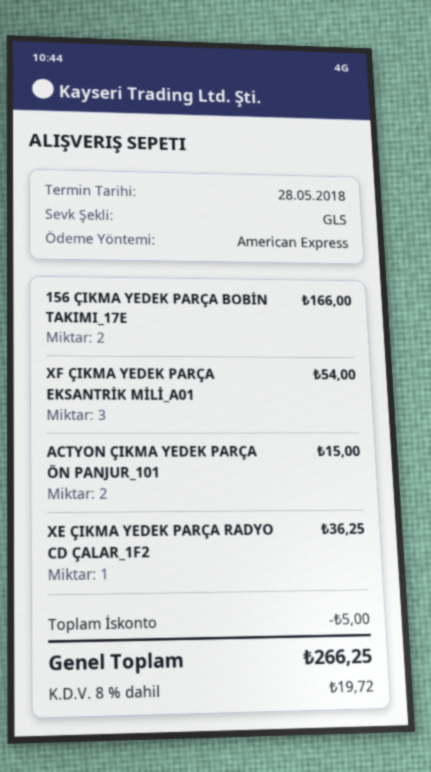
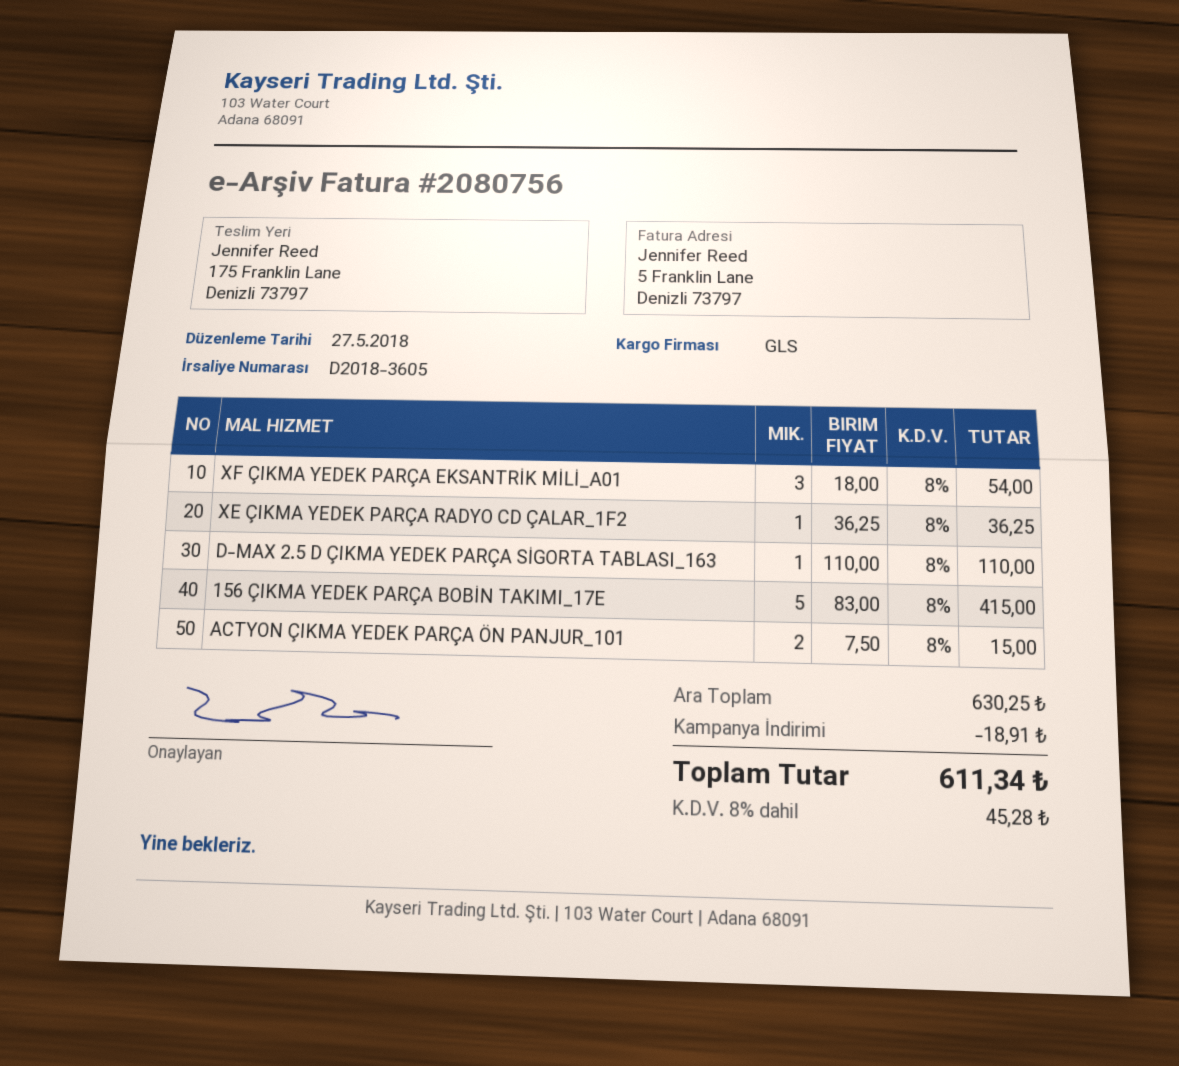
156 ÇIKMA YEDEK PARÇA BOBİN TAKIMI_17E: 2 for 166.00 -> 5 for 415.00
D-MAX 2.5 D ÇIKMA YEDEK PARÇA SİGORTA TABLASI_163: none -> 1 for 110.00
discount: 5.00 -> 18.91
tax: 8% = 19.72 -> 8% = 45.28
total: 266.25 -> 611.34

